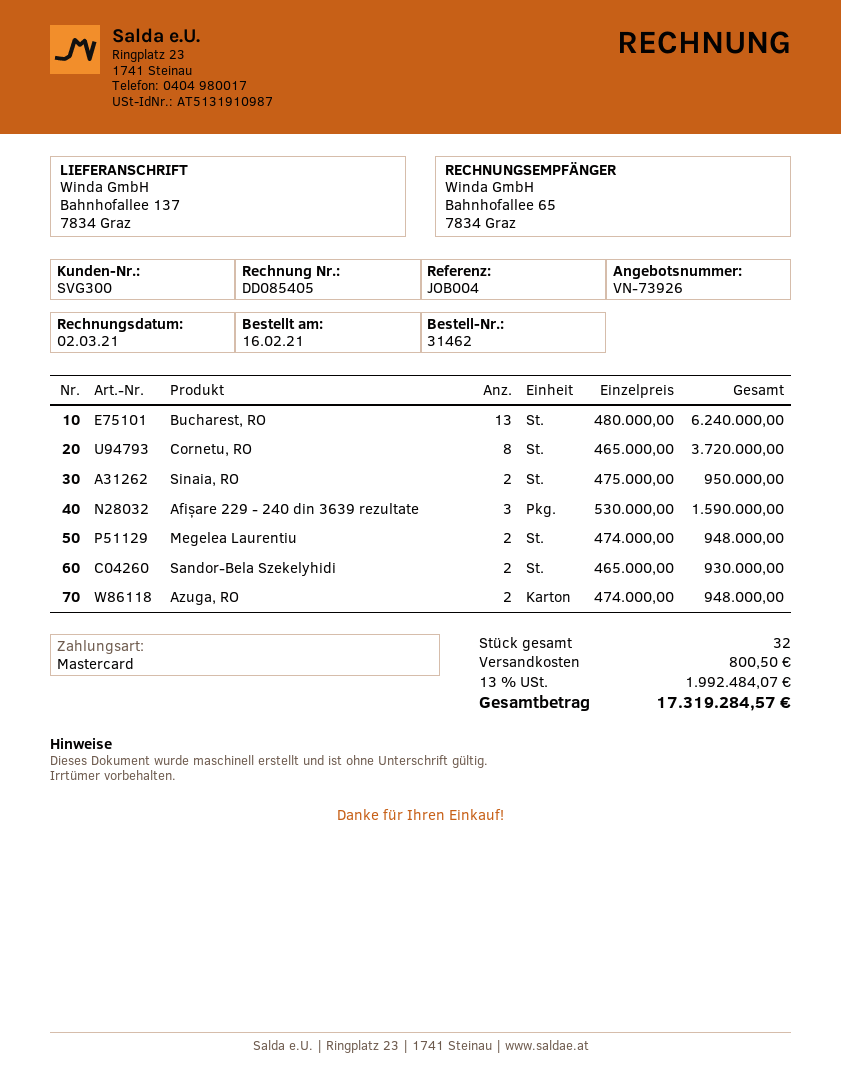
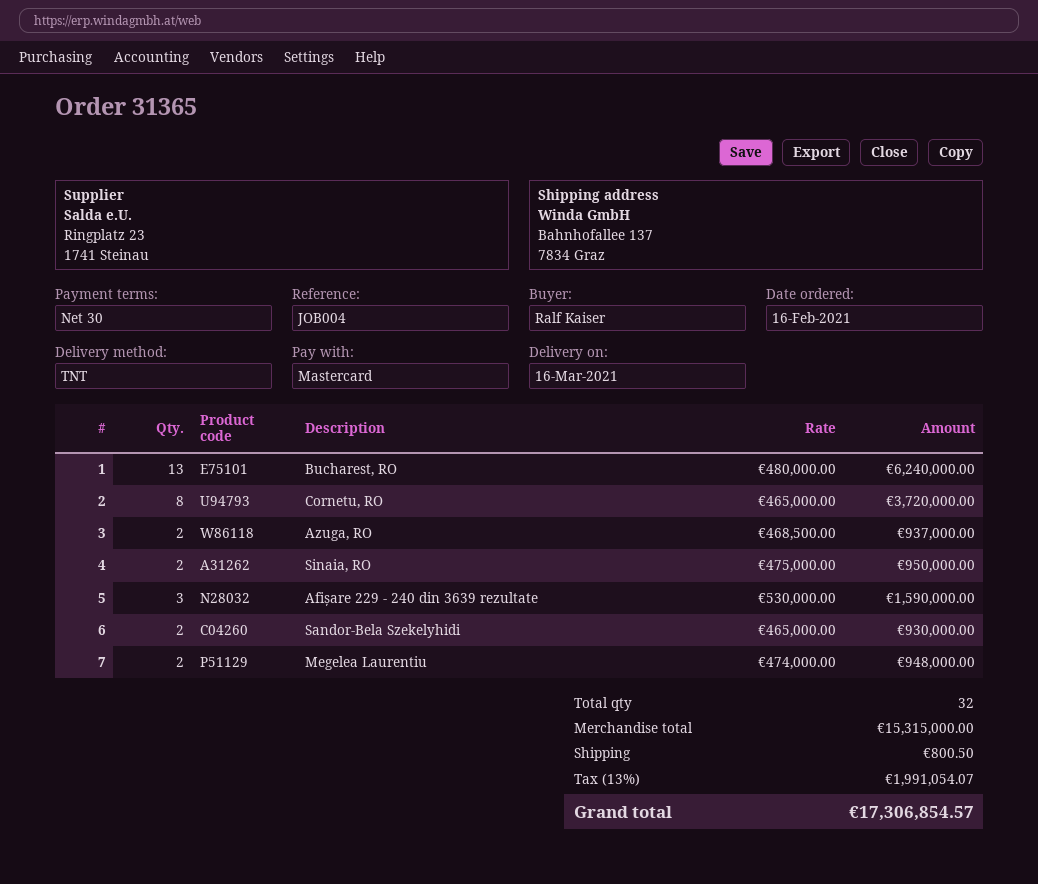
order number: 31462 -> 31365
Azuga, RO: 2 x 474000.00 = 948000.00 -> 2 x 468500.00 = 937000.00
tax: 13% = 1992484.07 -> 13% = 1991054.07
total: 17319284.57 -> 17306854.57

